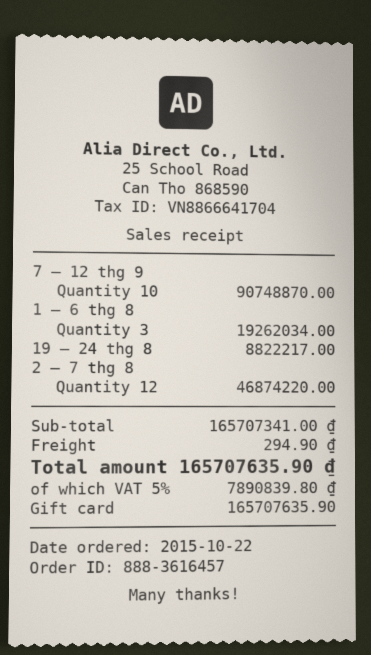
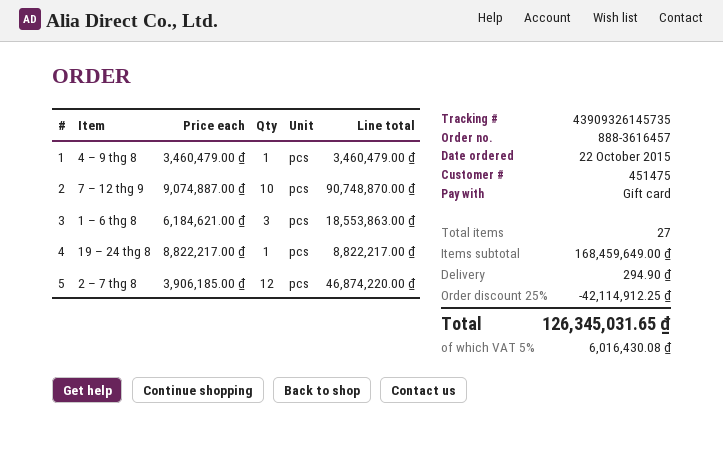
1 – 6 thg 8: 3 for 19262034.00 -> 3 for 18553863.00
4 – 9 thg 8: none -> 1 for 3460479.00
subtotal: 165707341.00 -> 168459649.00
discount: none -> 25% = 42114912.25
tax: 5% = 7890839.80 -> 5% = 6016430.08
total: 165707635.90 -> 126345031.65

